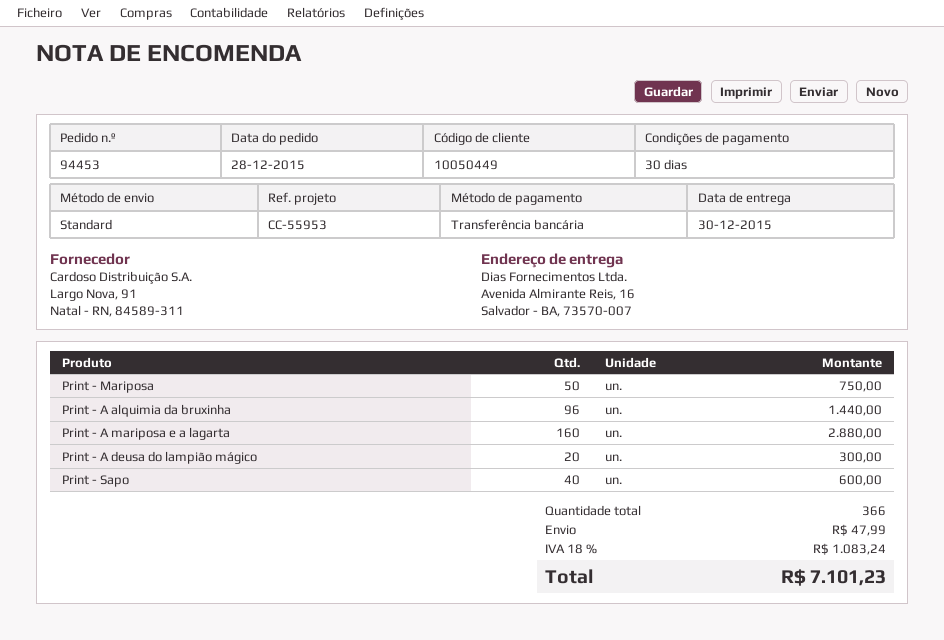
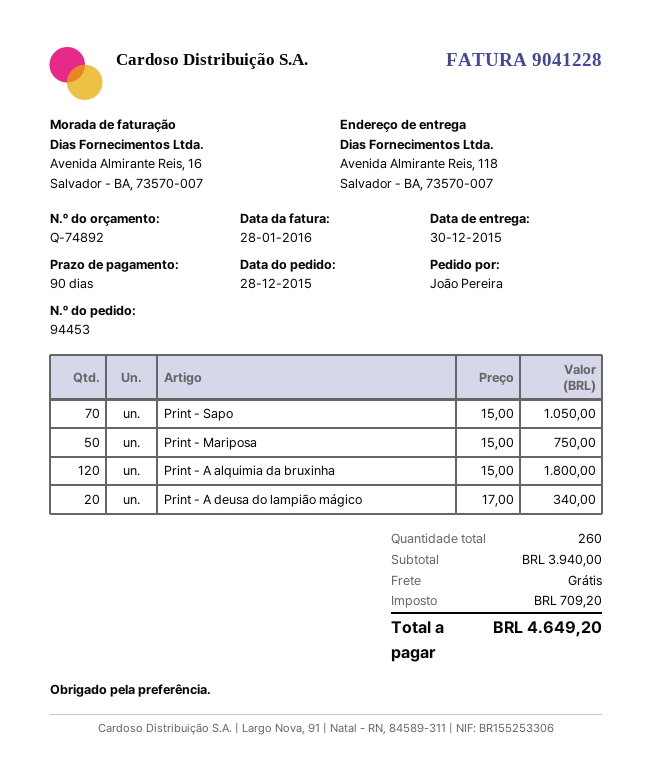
payment terms: 30 days -> 90 days
ship to: Avenida Almirante Reis, 16, Salvador - BA, 73570-007 -> Avenida Almirante Reis, 118, Salvador - BA, 73570-007
Print - A alquimia da bruxinha: 96 for 1440.00 -> 120 for 1800.00
Print - A mariposa e a lagarta: 160 for 2880.00 -> none
Print - A deusa do lampião mágico: 20 for 300.00 -> 20 for 340.00
Print - Sapo: 40 for 600.00 -> 70 for 1050.00
total quantity: 366 -> 260
shipping: 47.99 -> 0.00
tax: 1083.24 -> 709.20
total: 7101.23 -> 4649.20

